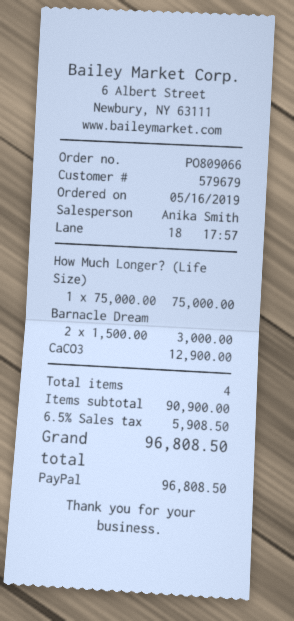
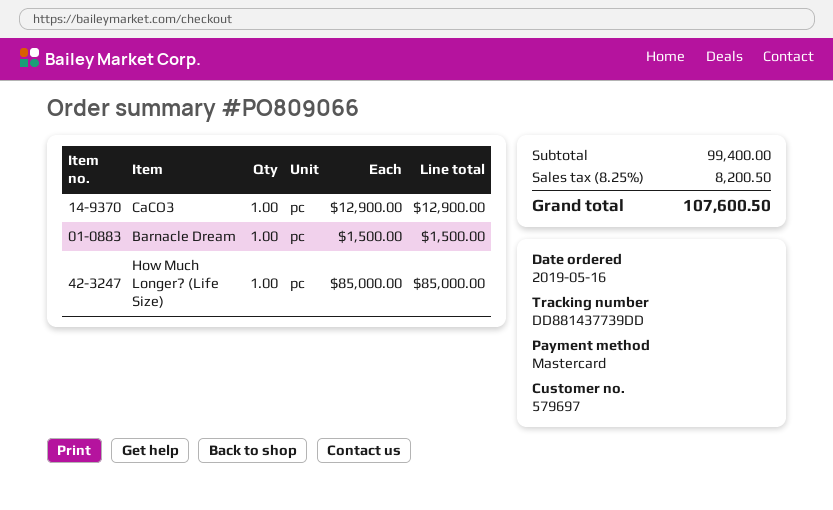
customer number: 579679 -> 579697
payment method: PayPal -> Mastercard
How Much Longer? (Life Size): 1 x 75000.00 = 75000.00 -> 1 x 85000.00 = 85000.00
Barnacle Dream: 2 x 1500.00 = 3000.00 -> 1 x 1500.00 = 1500.00
subtotal: 90900.00 -> 99400.00
tax: 6.5% = 5908.50 -> 8.25% = 8200.50
total: 96808.50 -> 107600.50

